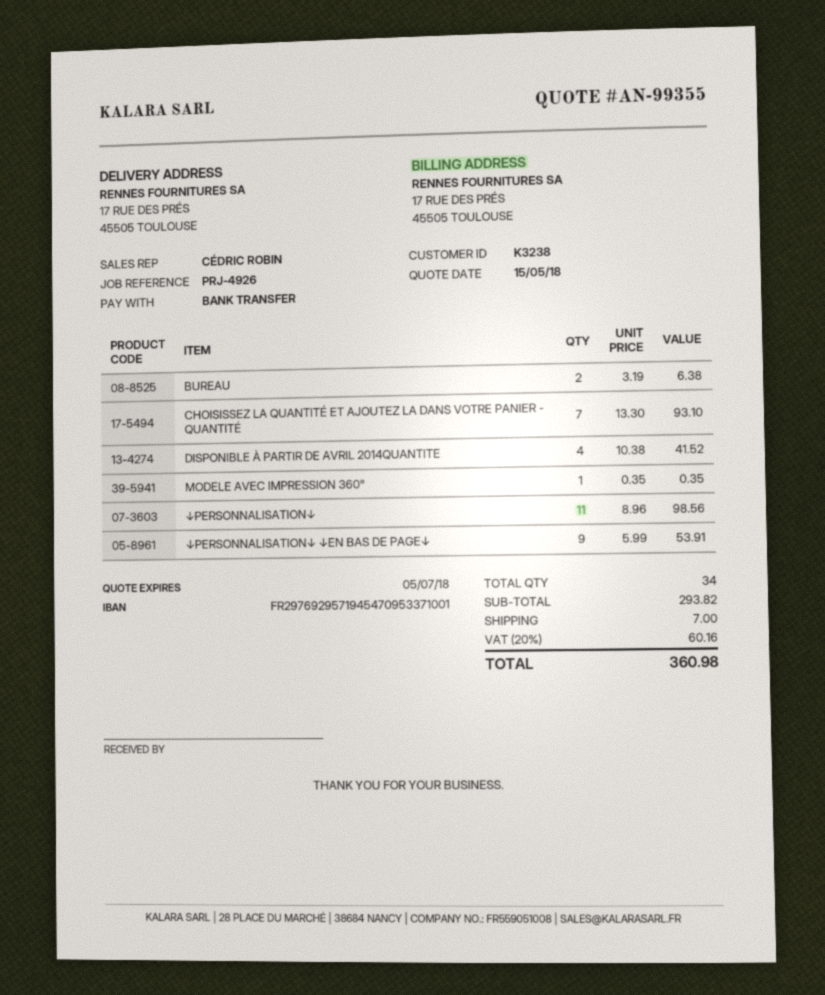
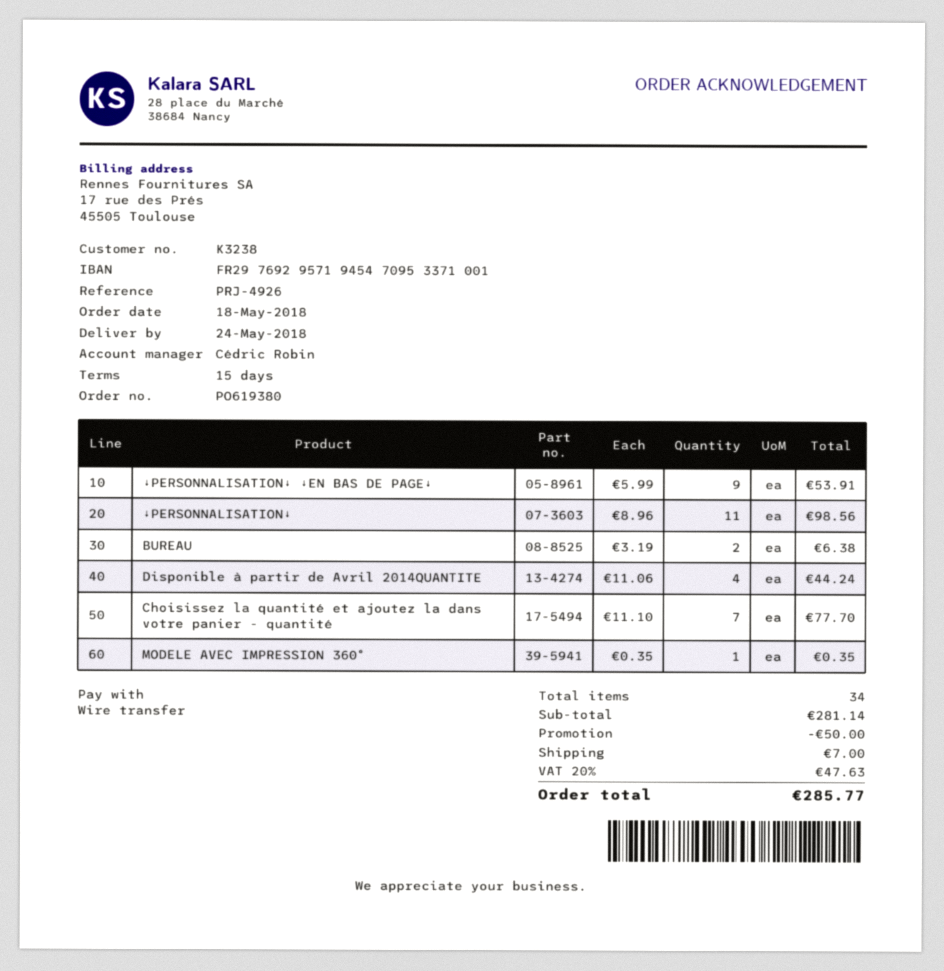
CHOISISSEZ LA QUANTITÉ ET AJOUTEZ LA DANS VOTRE PANIER - QUANTITÉ: 7 x 13.30 = 93.10 -> 7 x 11.10 = 77.70
DISPONIBLE À PARTIR DE AVRIL 2014QUANTITE: 4 x 10.38 = 41.52 -> 4 x 11.06 = 44.24
subtotal: 293.82 -> 281.14
discount: none -> 50.00
tax: 20% = 60.16 -> 20% = 47.63
total: 360.98 -> 285.77

